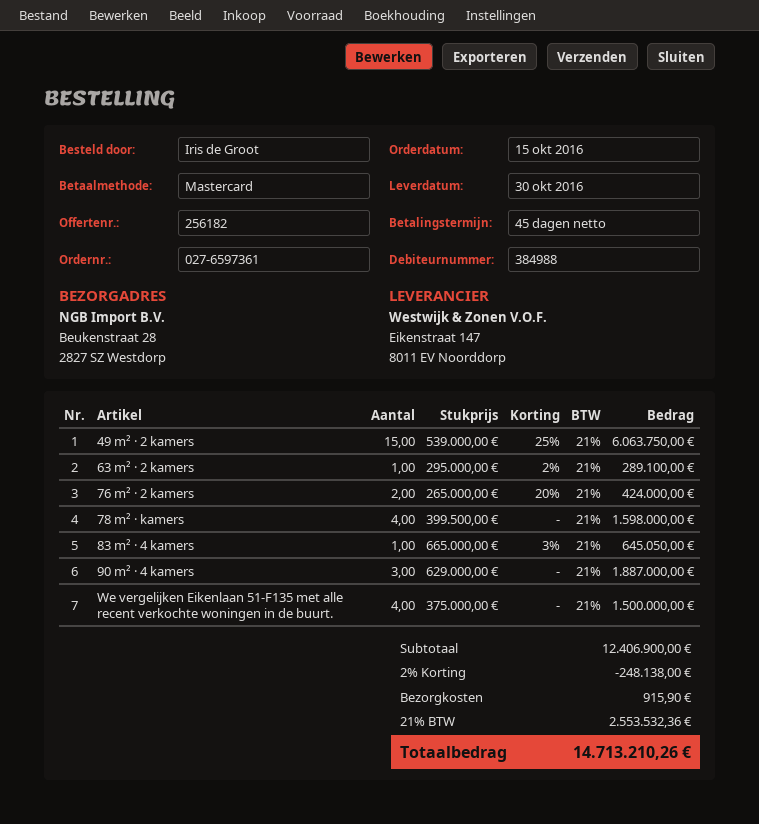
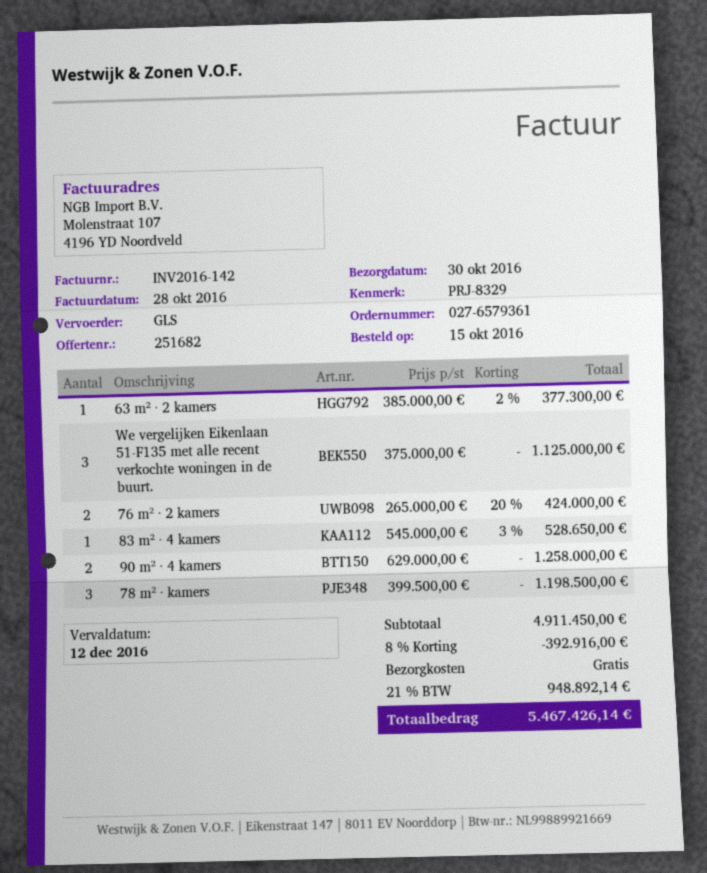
quote number: 256182 -> 251682
order number: 027-6597361 -> 027-6579361
49 m² · 2 kamers: 15 x 539000.00 - 25% = 6063750.00 -> none
63 m² · 2 kamers: 1 x 295000.00 - 2% = 289100.00 -> 1 x 385000.00 - 2% = 377300.00
78 m² · kamers: 4 x 399500.00 = 1598000.00 -> 3 x 399500.00 = 1198500.00
83 m² · 4 kamers: 1 x 665000.00 - 3% = 645050.00 -> 1 x 545000.00 - 3% = 528650.00
90 m² · 4 kamers: 3 x 629000.00 = 1887000.00 -> 2 x 629000.00 = 1258000.00
We vergelijken Eikenlaan 51-F135 met alle recent verkochte woningen in de buurt.: 4 x 375000.00 = 1500000.00 -> 3 x 375000.00 = 1125000.00
subtotal: 12406900.00 -> 4911450.00
discount: 2% = 248138.00 -> 8% = 392916.00
shipping: 915.90 -> 0.00
tax: 21% = 2553532.36 -> 21% = 948892.14
total: 14713210.26 -> 5467426.14

